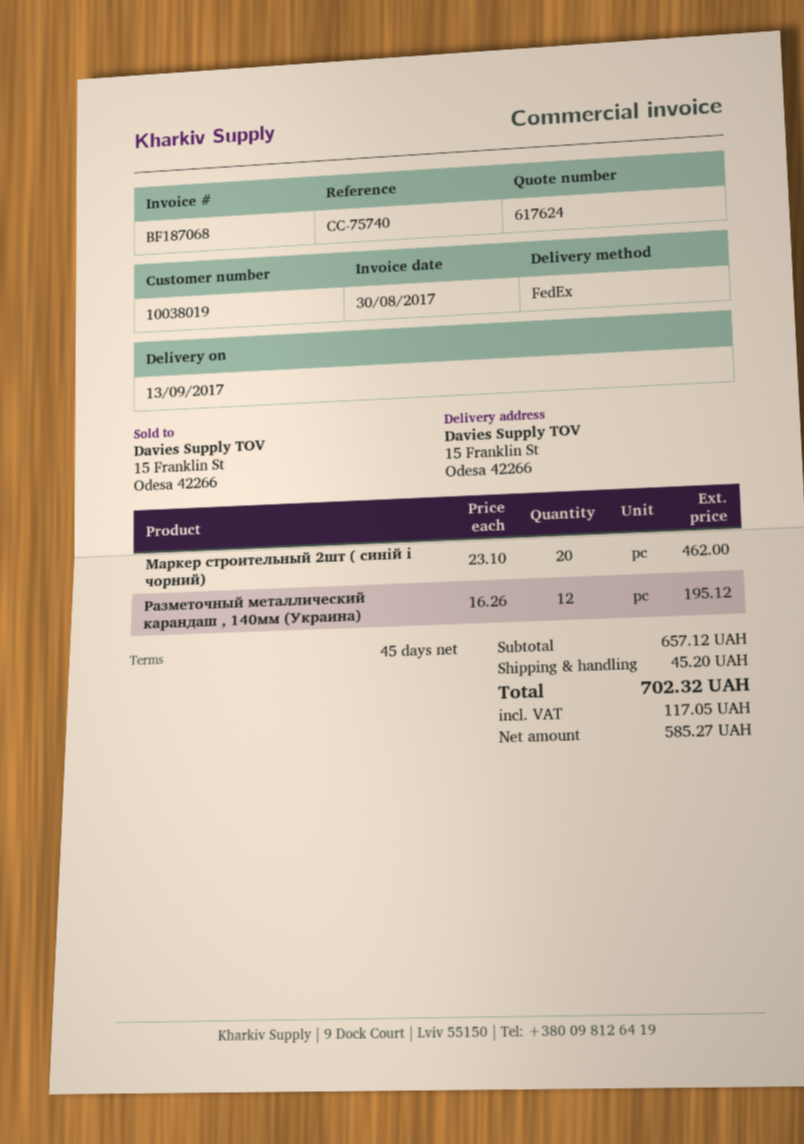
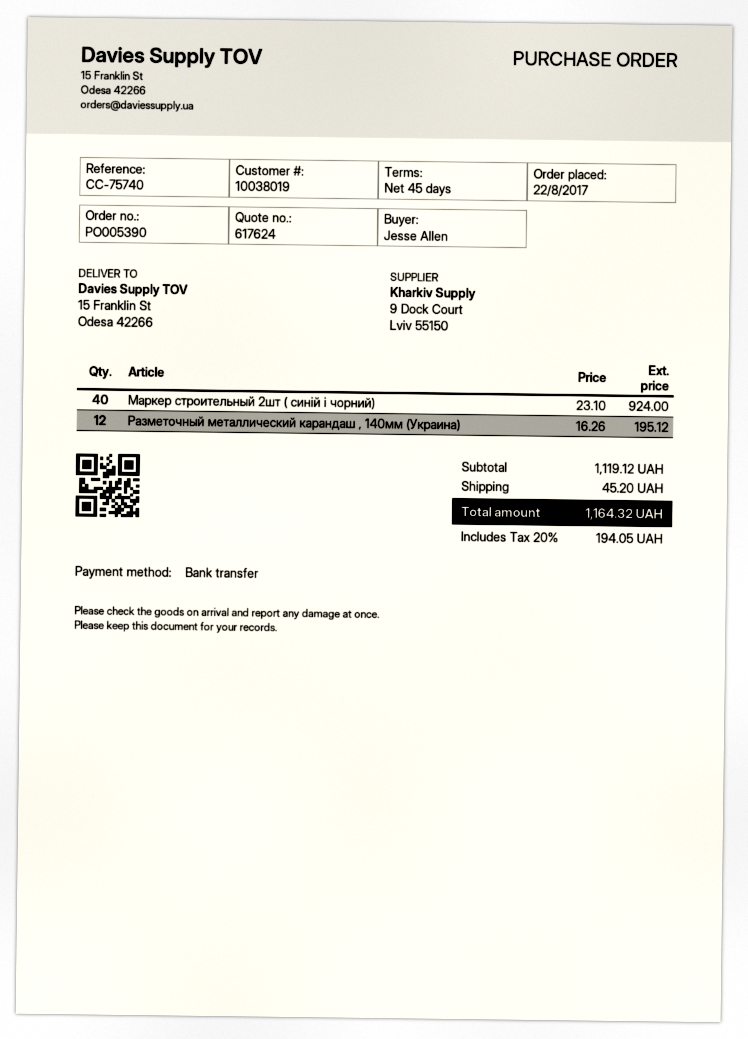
Маркер строительный 2шт ( синій і чорний): 20 x 23.10 = 462.00 -> 40 x 23.10 = 924.00
subtotal: 657.12 -> 1119.12
tax: 117.05 -> 194.05
total: 702.32 -> 1164.32

